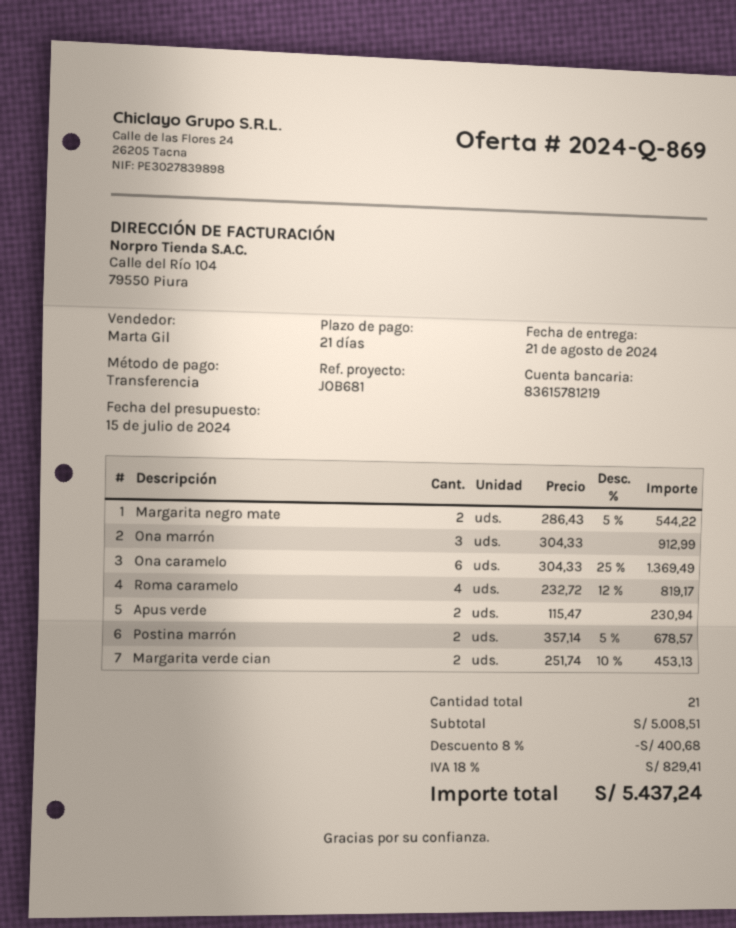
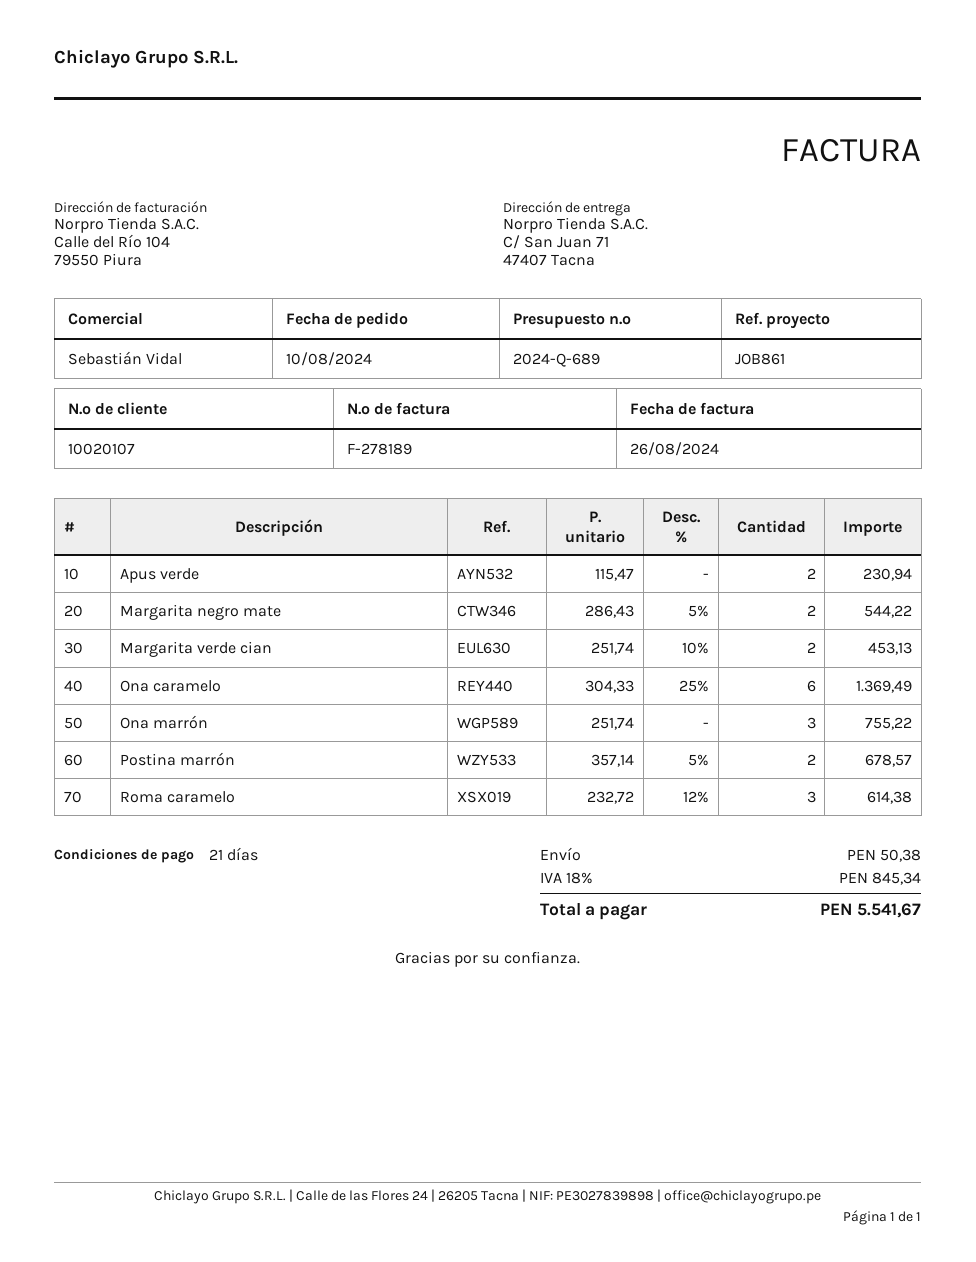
quote number: 2024-Q-869 -> 2024-Q-689
reference: JOB681 -> JOB861
sales rep: Marta Gil -> Sebastián Vidal
Ona marrón: 3 x 304.33 = 912.99 -> 3 x 251.74 = 755.22
Roma caramelo: 4 x 232.72 - 12% = 819.17 -> 3 x 232.72 - 12% = 614.38
discount: 8% = 400.68 -> none
shipping: none -> 50.38
tax: 18% = 829.41 -> 18% = 845.34
total: 5437.24 -> 5541.67

